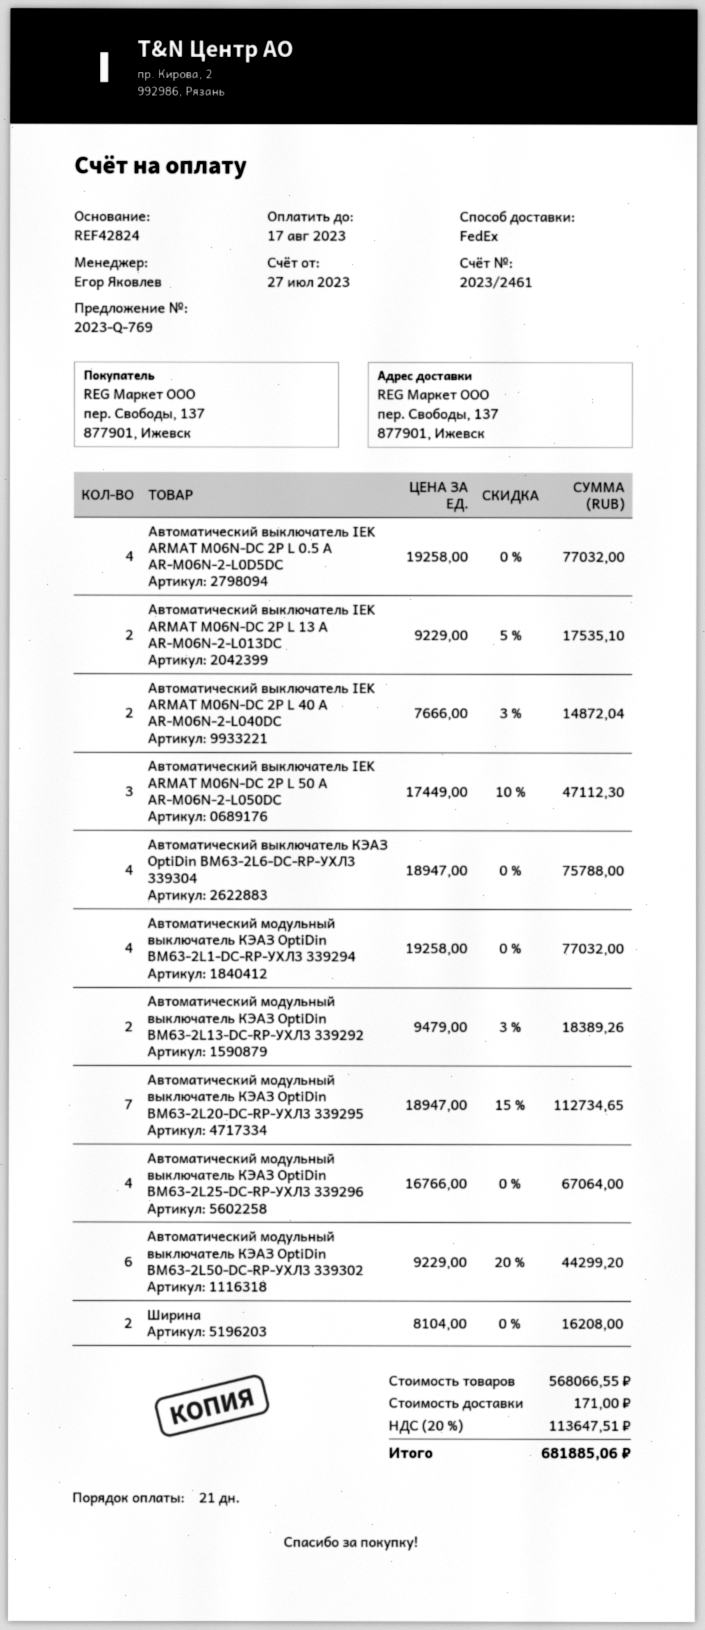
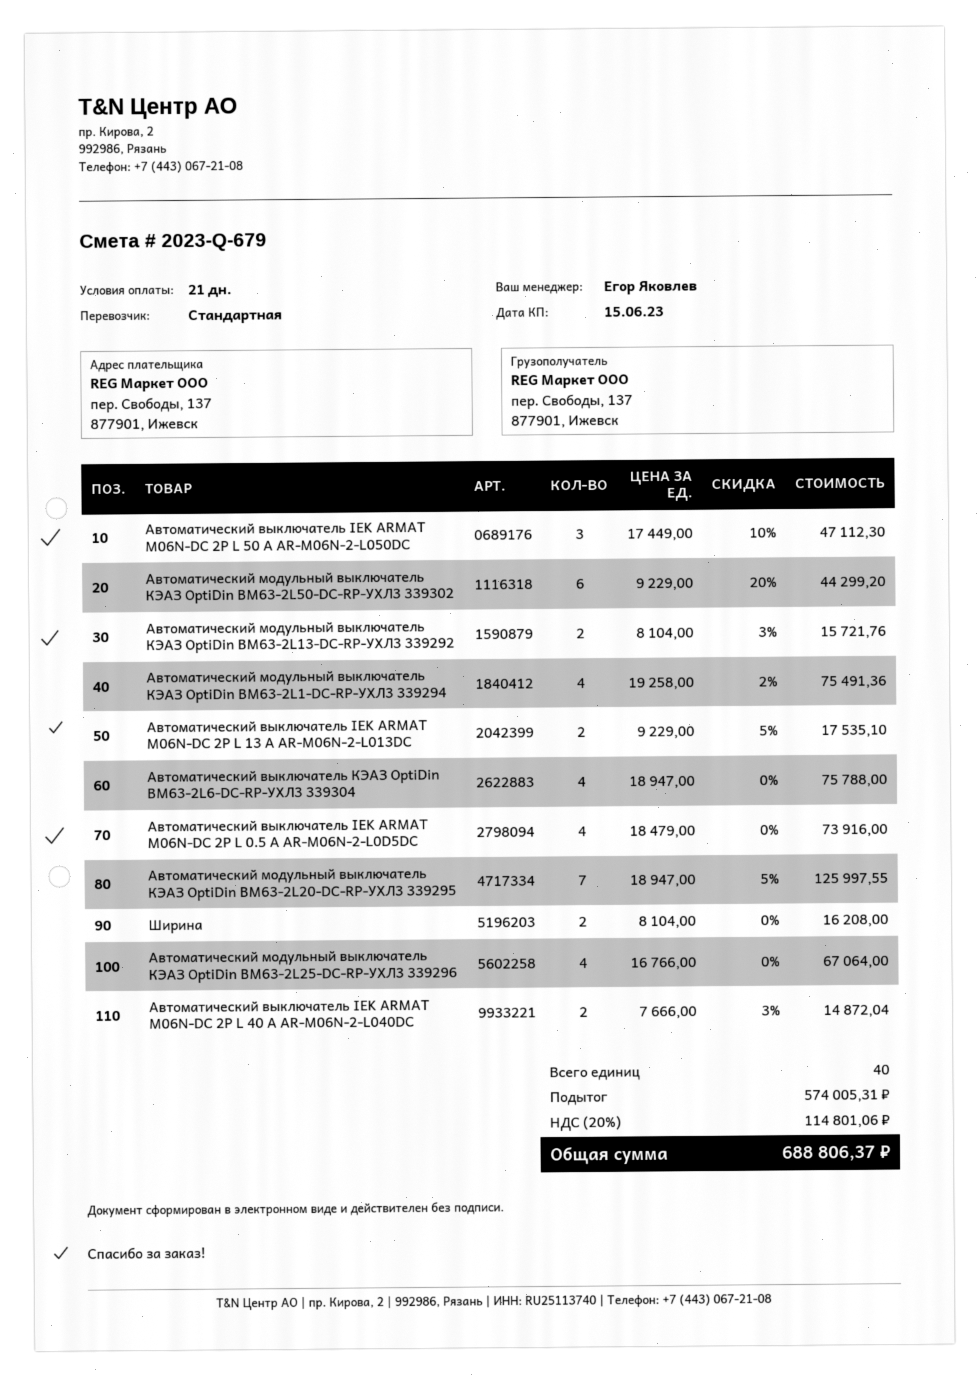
quote number: 2023-Q-769 -> 2023-Q-679
shipping method: FedEx -> standard
Автоматический выключатель IEK ARMAT M06N-DC 2P L 0.5 А AR-M06N-2-L0D5DC: 4 x 19258.00 = 77032.00 -> 4 x 18479.00 = 73916.00
Автоматический модульный выключатель КЭАЗ OptiDin BM63-2L1-DC-RP-УХЛ3 339294: 4 x 19258.00 = 77032.00 -> 4 x 19258.00 - 2% = 75491.36
Автоматический модульный выключатель КЭАЗ OptiDin BM63-2L13-DC-RP-УХЛ3 339292: 2 x 9479.00 - 3% = 18389.26 -> 2 x 8104.00 - 3% = 15721.76
Автоматический модульный выключатель КЭАЗ OptiDin BM63-2L20-DC-RP-УХЛ3 339295: 7 x 18947.00 - 15% = 112734.65 -> 7 x 18947.00 - 5% = 125997.55
subtotal: 568066.55 -> 574005.31
shipping: 171.00 -> none
tax: 20% = 113647.51 -> 20% = 114801.06
total: 681885.06 -> 688806.37

